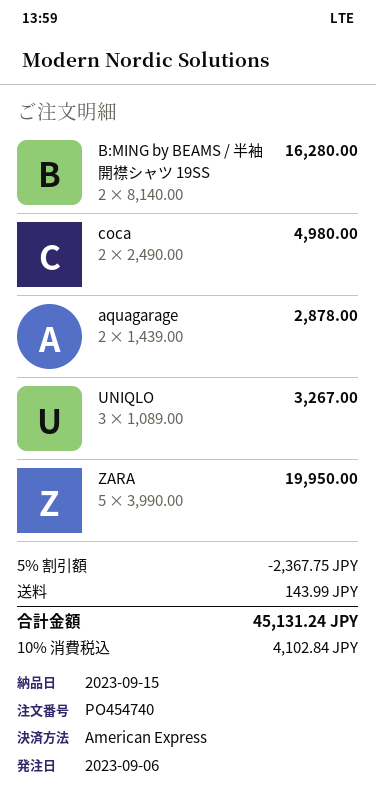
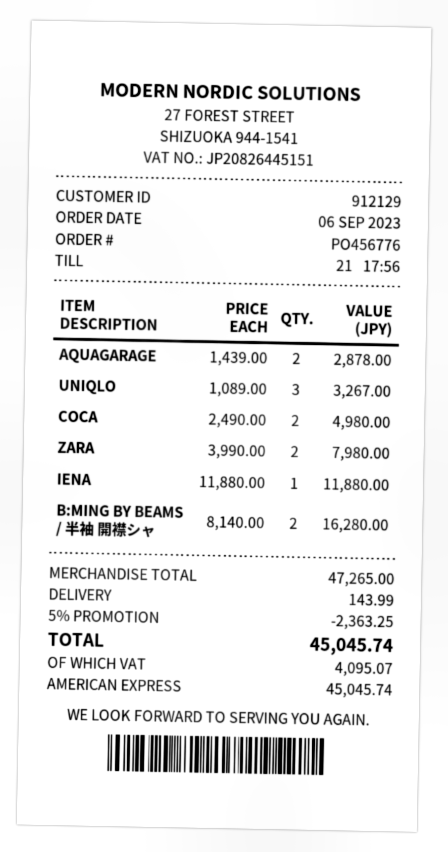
order number: PO454740 -> PO456776
ZARA: 5 x 3990.00 = 19950.00 -> 2 x 3990.00 = 7980.00
IENA: none -> 1 x 11880.00 = 11880.00
discount: 5% = 2367.75 -> 5% = 2363.25
tax: 4102.84 -> 4095.07
total: 45131.24 -> 45045.74

